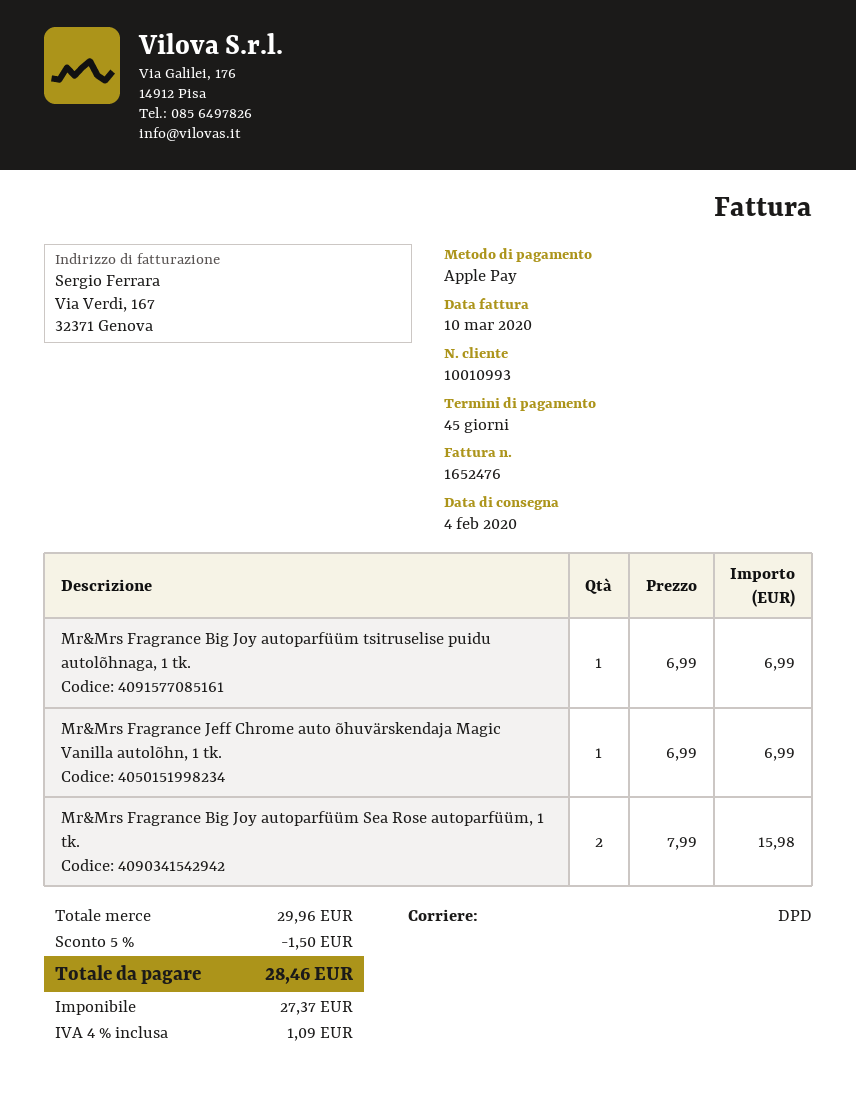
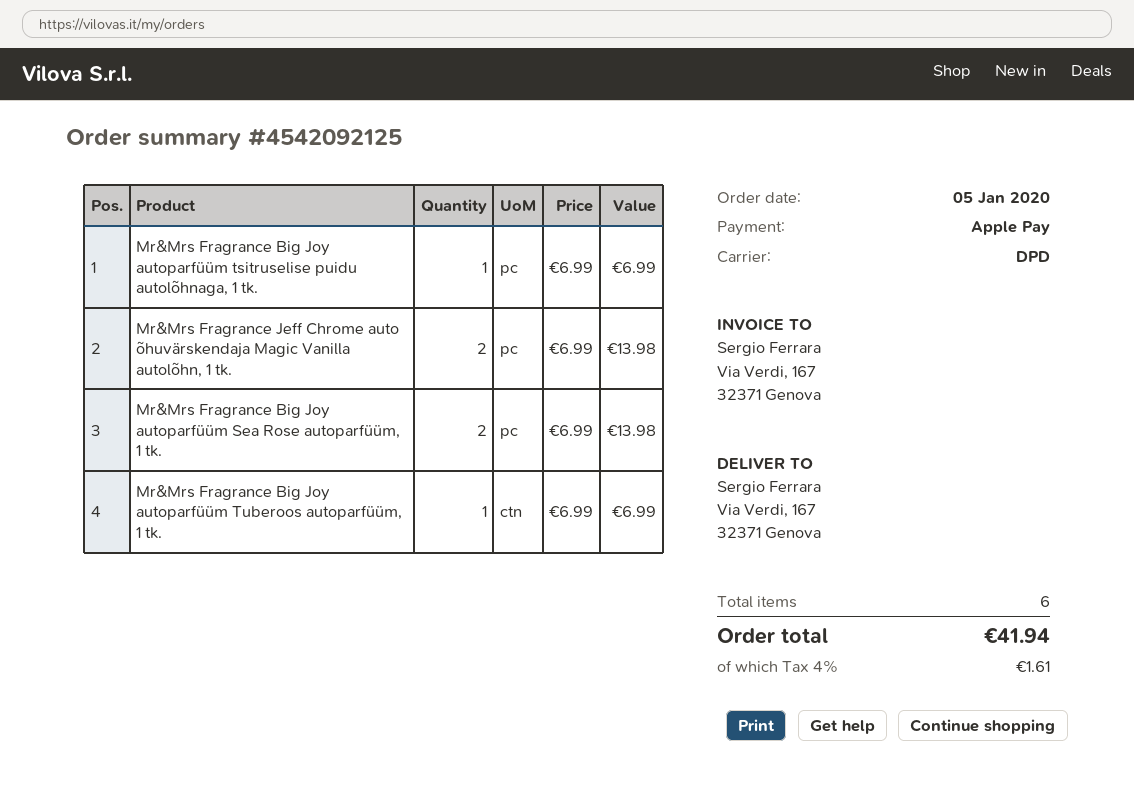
Mr&Mrs Fragrance Jeff Chrome auto õhuvärskendaja Magic Vanilla autolõhn, 1 tk.: 1 x 6.99 = 6.99 -> 2 x 6.99 = 13.98
Mr&Mrs Fragrance Big Joy autoparfüüm Sea Rose autoparfüüm, 1 tk.: 2 x 7.99 = 15.98 -> 2 x 6.99 = 13.98
Mr&Mrs Fragrance Big Joy autoparfüüm Tuberoos autoparfüüm, 1 tk.: none -> 1 x 6.99 = 6.99
discount: 5% = 1.50 -> none
tax: 4% = 1.09 -> 4% = 1.61
total: 28.46 -> 41.94

